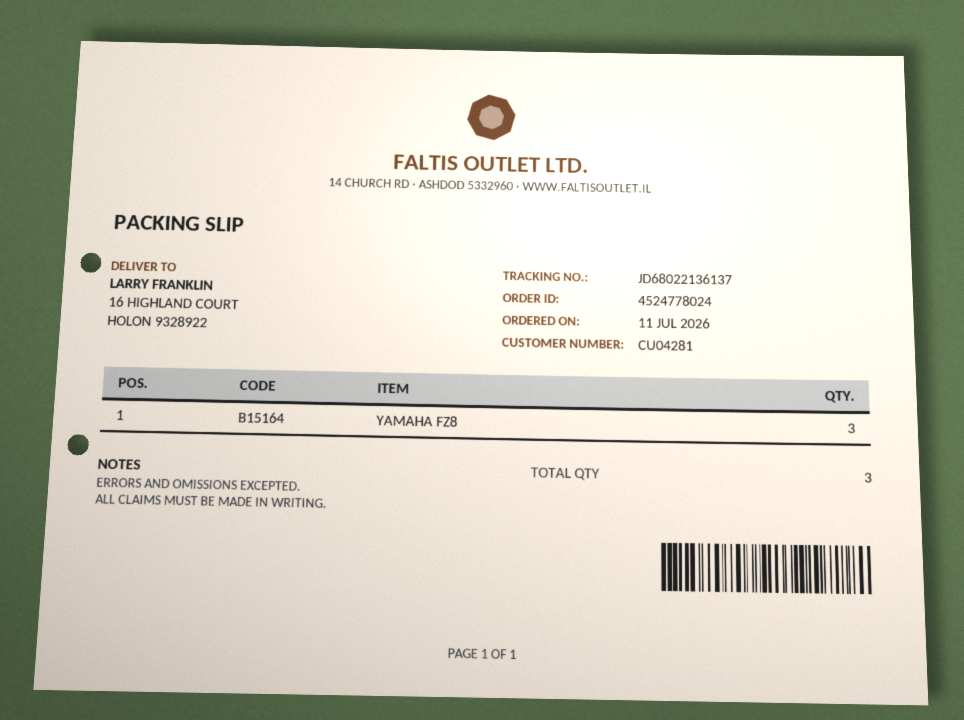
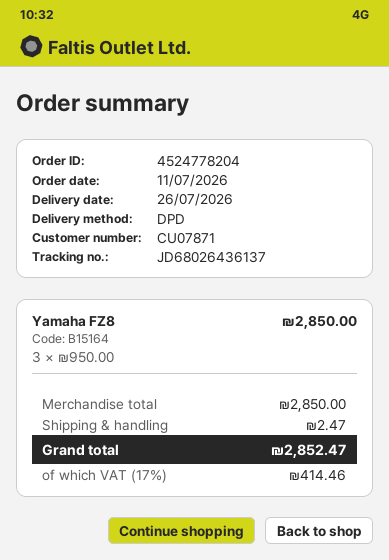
order number: 4524778024 -> 4524778204
customer number: CU04281 -> CU07871
tracking number: JD68022136137 -> JD68026436137

